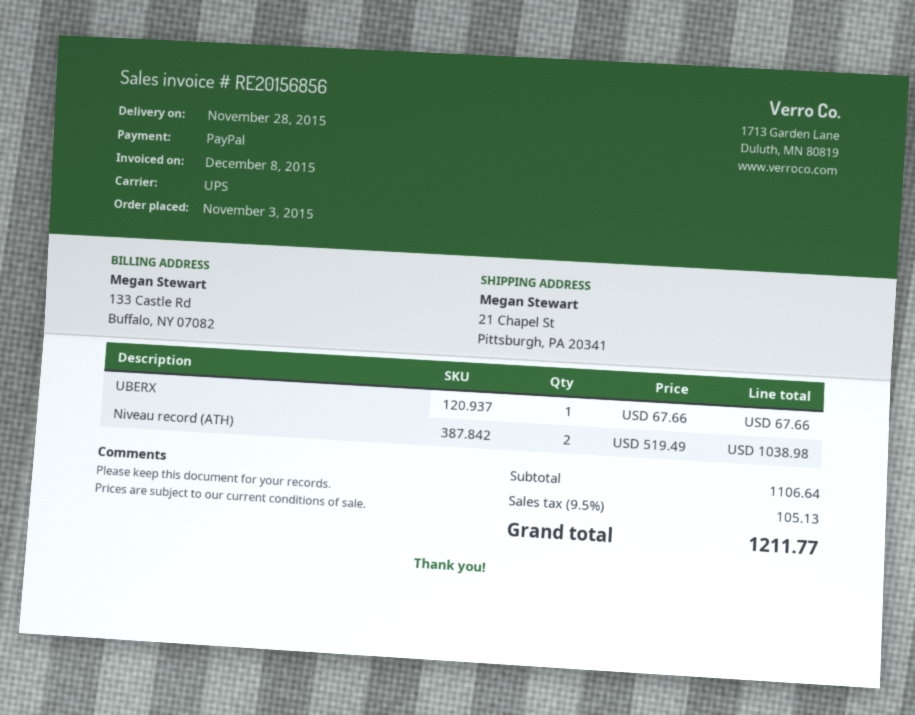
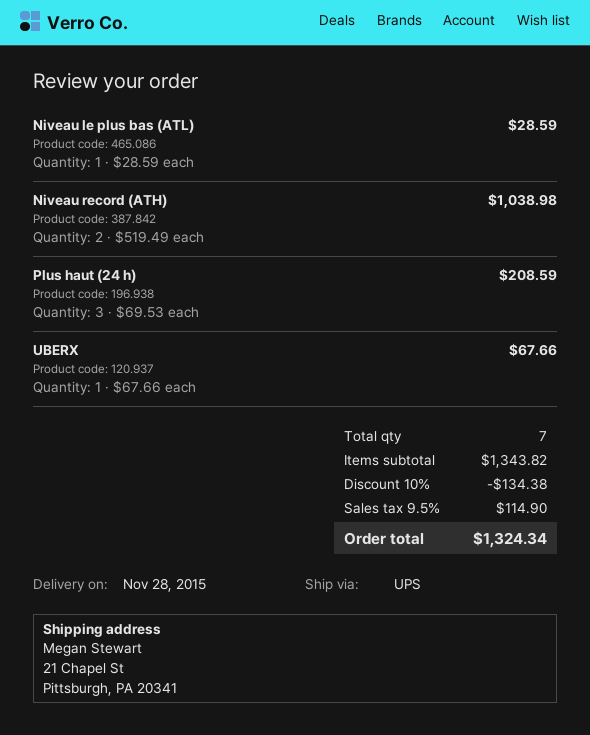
Niveau le plus bas (ATL): none -> 1 x 28.59 = 28.59
Plus haut (24 h): none -> 3 x 69.53 = 208.59
subtotal: 1106.64 -> 1343.82
discount: none -> 10% = 134.38
tax: 9.5% = 105.13 -> 9.5% = 114.90
total: 1211.77 -> 1324.34

